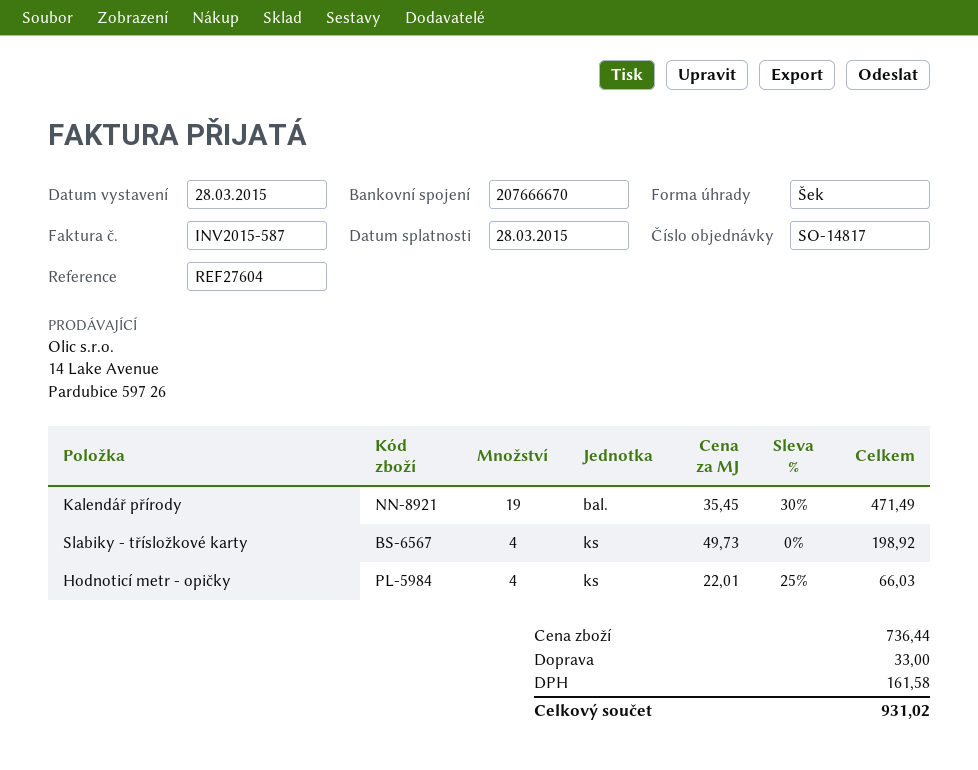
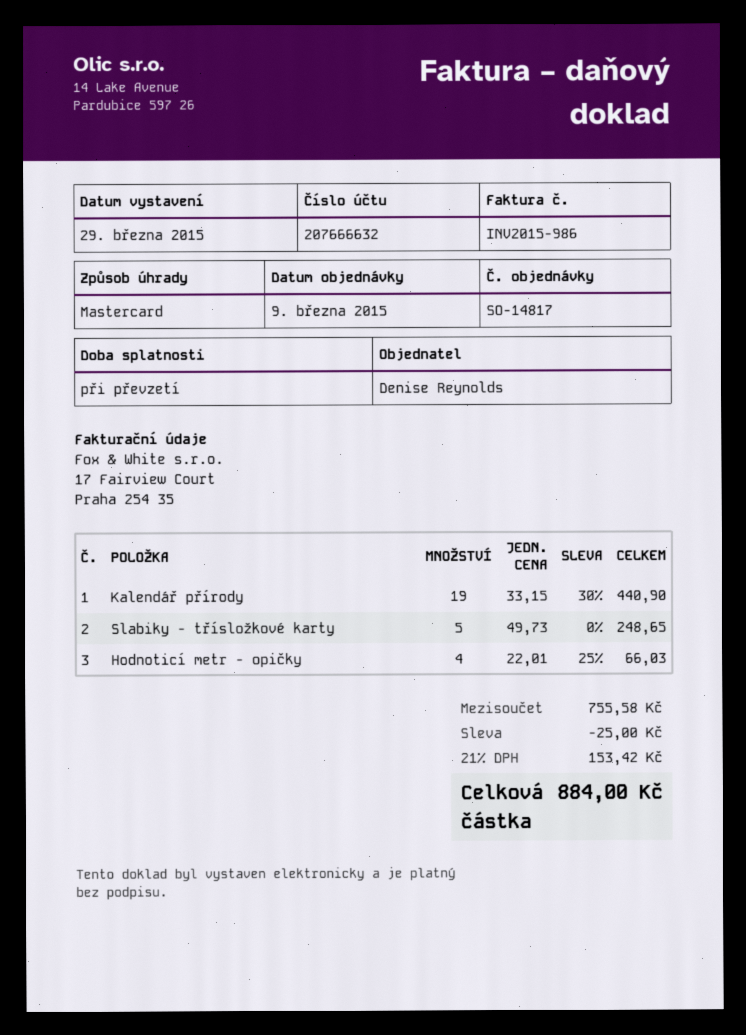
invoice number: INV2015-587 -> INV2015-986
invoice date: 2015-03-28 -> 2015-03-29
payment method: cheque -> Mastercard
bank account: 207666670 -> 207666632
Kalendář přírody: 19 x 35.45 - 30% = 471.49 -> 19 x 33.15 - 30% = 440.90
Slabiky - třísložkové karty: 4 x 49.73 = 198.92 -> 5 x 49.73 = 248.65
subtotal: 736.44 -> 755.58
discount: none -> 25.00
shipping: 33.00 -> none
tax: 161.58 -> 153.42
total: 931.02 -> 884.00

